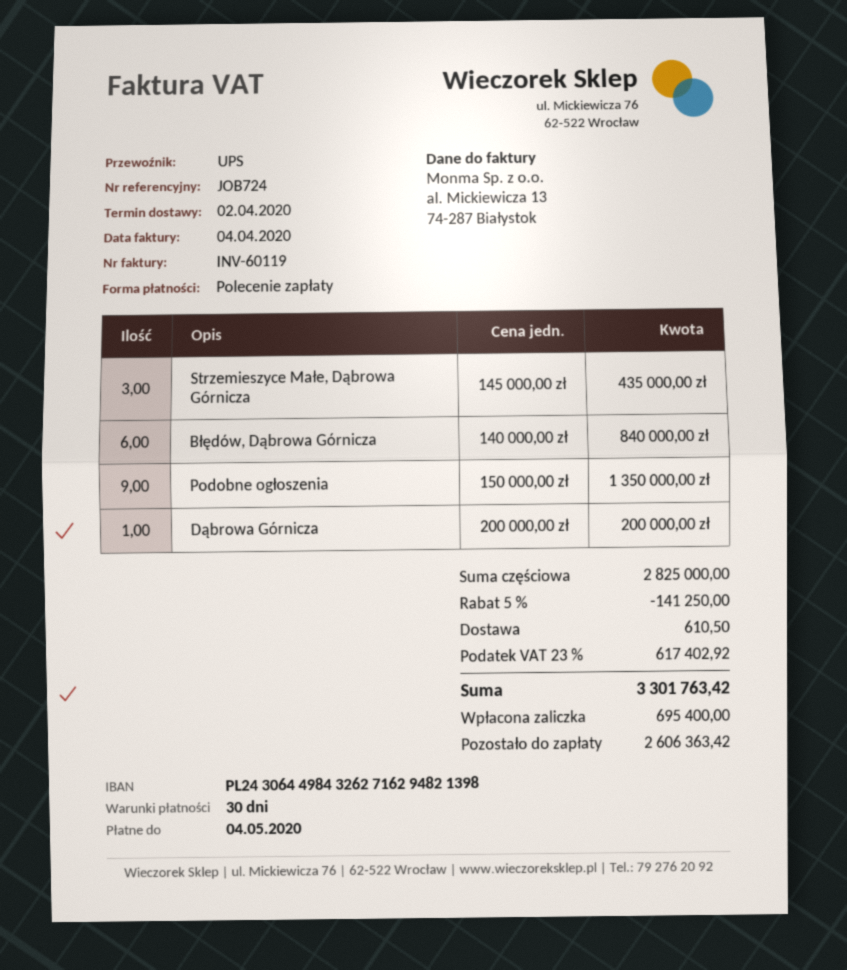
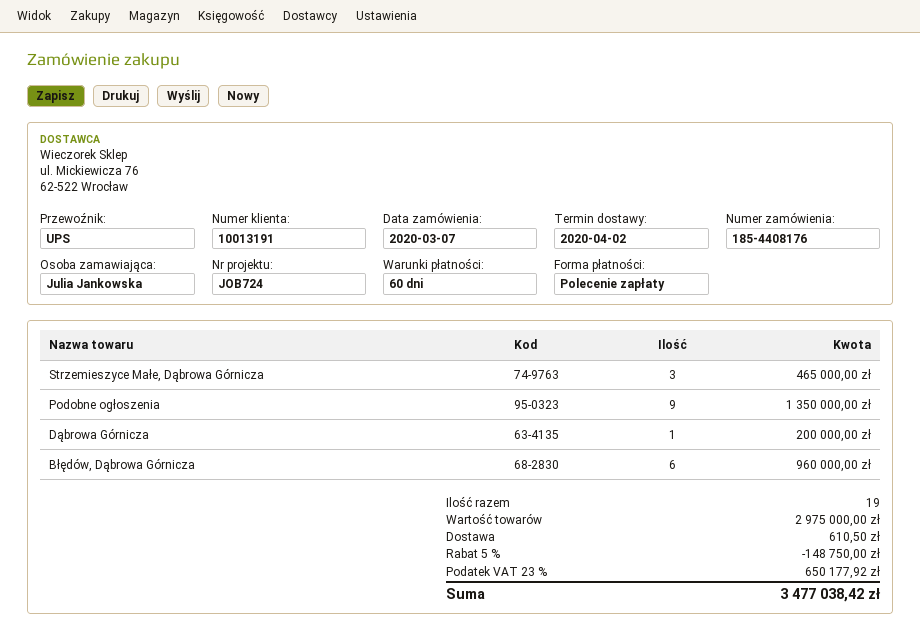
payment terms: 30 days -> 60 days
Strzemieszyce Małe, Dąbrowa Górnicza: 3 for 435000.00 -> 3 for 465000.00
Błędów, Dąbrowa Górnicza: 6 for 840000.00 -> 6 for 960000.00
subtotal: 2825000.00 -> 2975000.00
discount: 5% = 141250.00 -> 5% = 148750.00
tax: 23% = 617402.92 -> 23% = 650177.92
total: 3301763.42 -> 3477038.42

